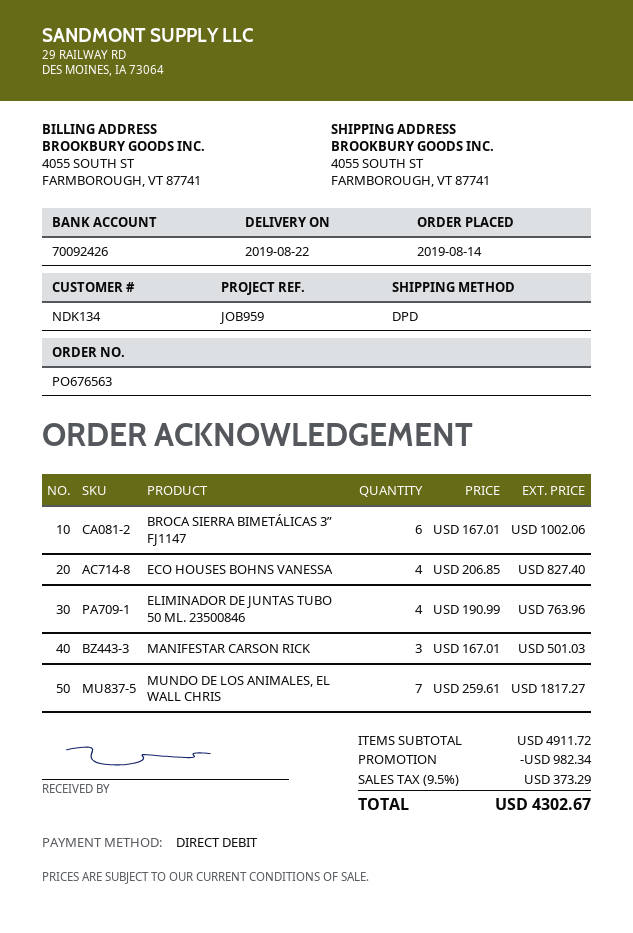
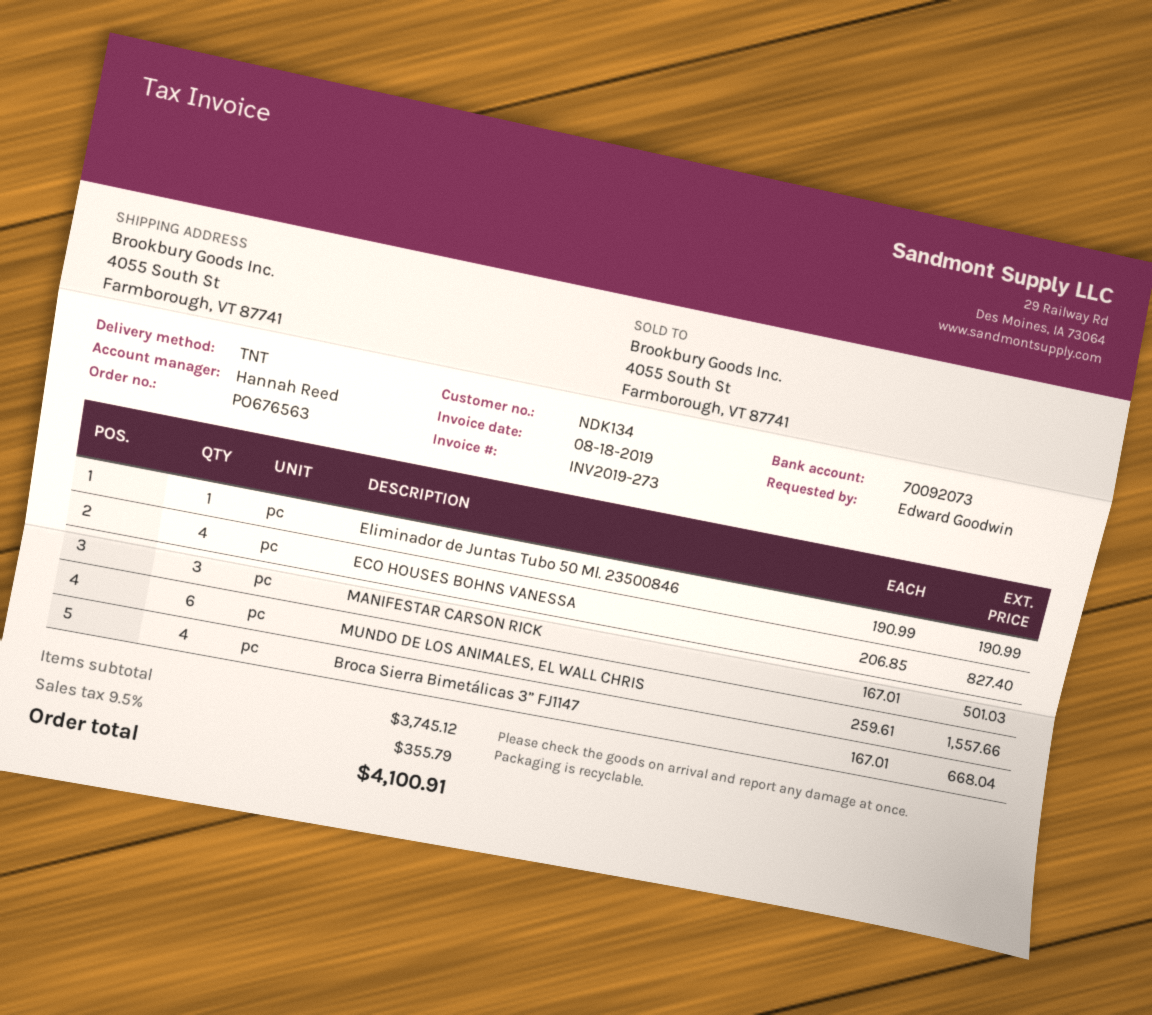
bank account: 70092426 -> 70092073
shipping method: DPD -> TNT
BROCA SIERRA BIMETÁLICAS 3” FJ1147: 6 x 167.01 = 1002.06 -> 4 x 167.01 = 668.04
ELIMINADOR DE JUNTAS TUBO 50 ML. 23500846: 4 x 190.99 = 763.96 -> 1 x 190.99 = 190.99
MUNDO DE LOS ANIMALES, EL WALL CHRIS: 7 x 259.61 = 1817.27 -> 6 x 259.61 = 1557.66
subtotal: 4911.72 -> 3745.12
discount: 982.34 -> none
tax: 9.5% = 373.29 -> 9.5% = 355.79
total: 4302.67 -> 4100.91

